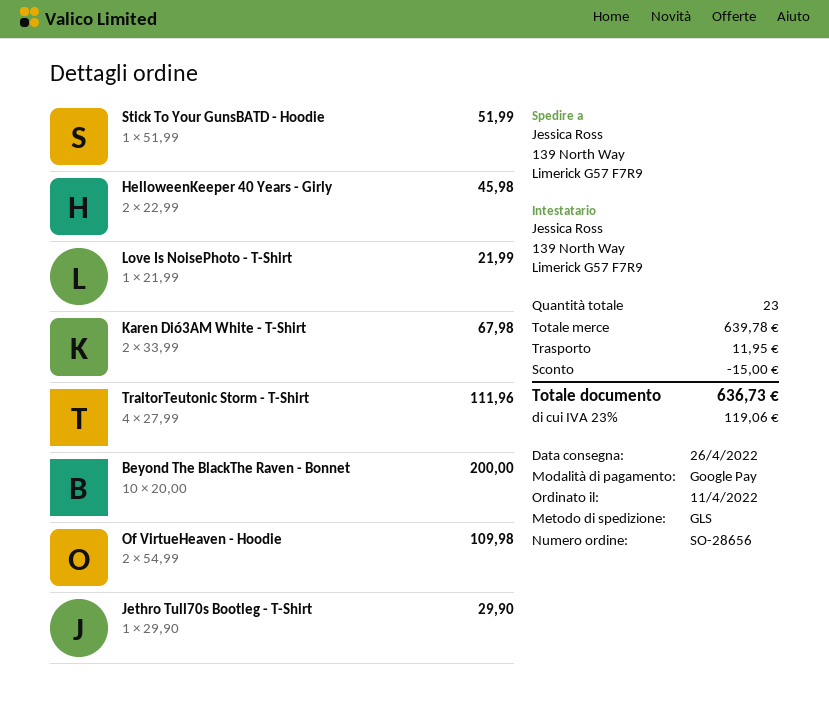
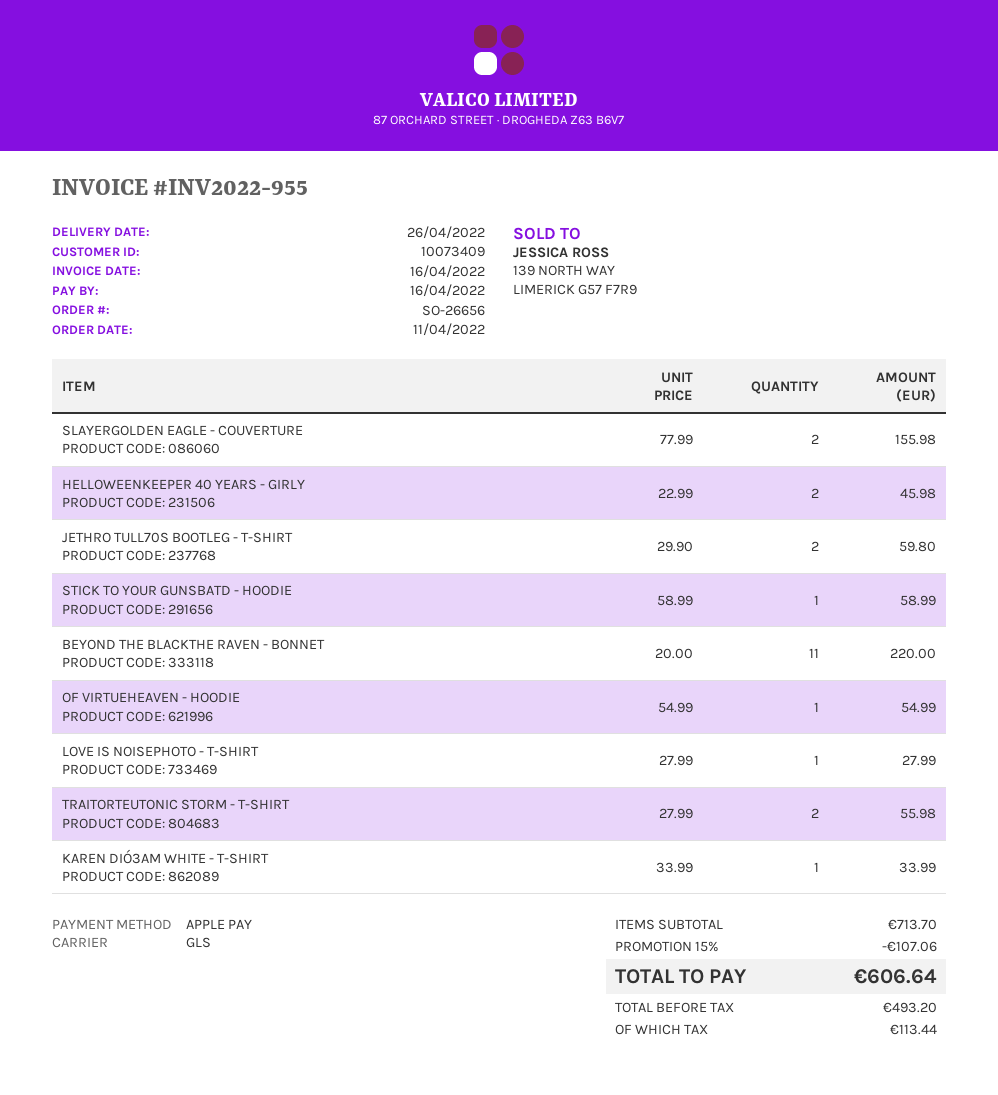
order number: SO-28656 -> SO-26656
payment method: Google Pay -> Apple Pay
Stick To Your GunsBATD - Hoodie: 1 x 51.99 = 51.99 -> 1 x 58.99 = 58.99
Love Is NoisePhoto - T-Shirt: 1 x 21.99 = 21.99 -> 1 x 27.99 = 27.99
Karen Dió3AM White - T-Shirt: 2 x 33.99 = 67.98 -> 1 x 33.99 = 33.99
TraitorTeutonic Storm - T-Shirt: 4 x 27.99 = 111.96 -> 2 x 27.99 = 55.98
Beyond The BlackThe Raven - Bonnet: 10 x 20.00 = 200.00 -> 11 x 20.00 = 220.00
Of VirtueHeaven - Hoodie: 2 x 54.99 = 109.98 -> 1 x 54.99 = 54.99
Jethro Tull70s Bootleg - T-Shirt: 1 x 29.90 = 29.90 -> 2 x 29.90 = 59.80
SLAYERGOLDEN EAGLE - COUVERTURE: none -> 2 x 77.99 = 155.98
subtotal: 639.78 -> 713.70
discount: 15.00 -> 107.06
shipping: 11.95 -> none
tax: 119.06 -> 113.44
total: 636.73 -> 606.64

